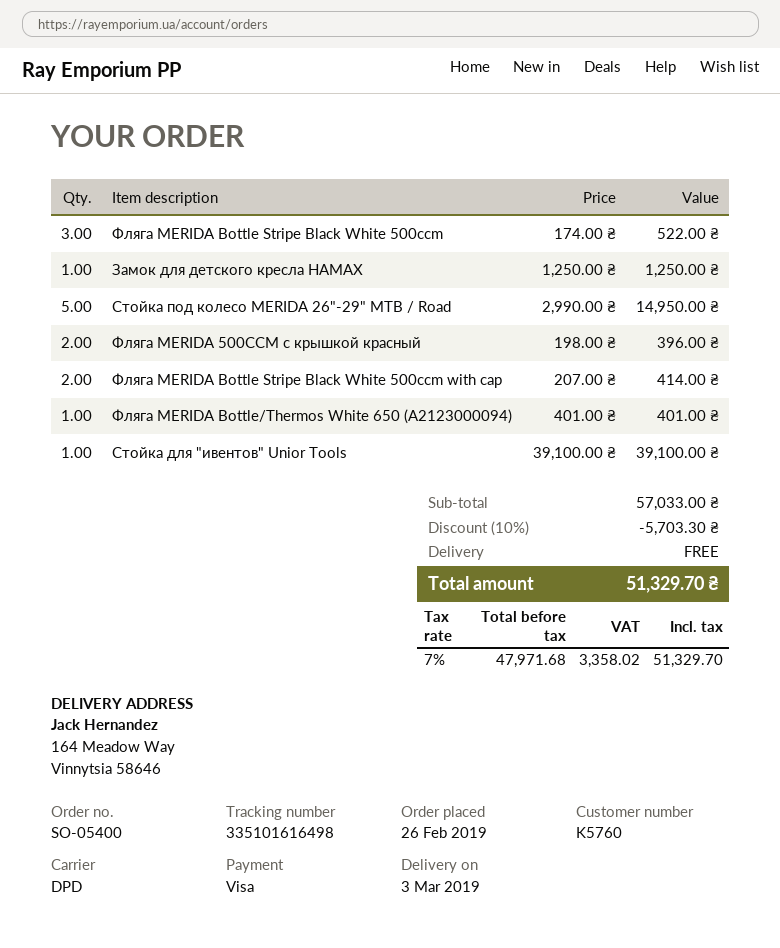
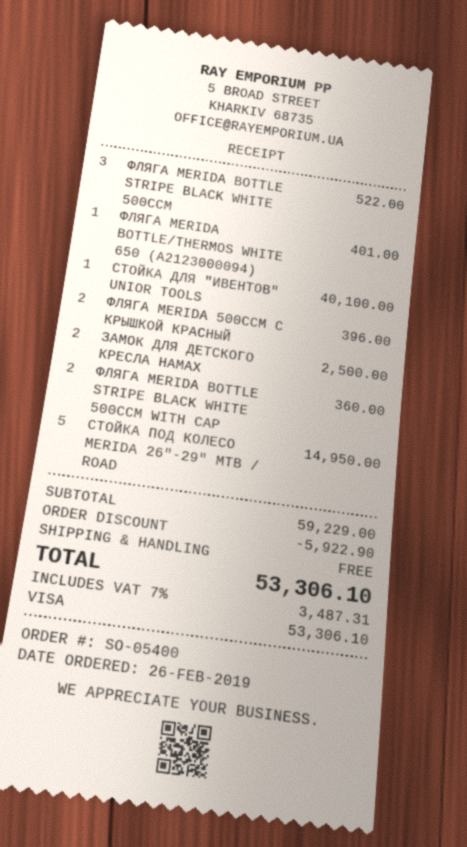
Замок для детского кресла HAMAX: 1 for 1250.00 -> 2 for 2500.00
Фляга MERIDA Bottle Stripe Black White 500ccm with cap: 2 for 414.00 -> 2 for 360.00
Стойка для "ивентов" Unior Tools: 1 for 39100.00 -> 1 for 40100.00
subtotal: 57033.00 -> 59229.00
discount: 5703.30 -> 5922.90
tax: 7% = 3358.02 -> 7% = 3487.31
total: 51329.70 -> 53306.10

